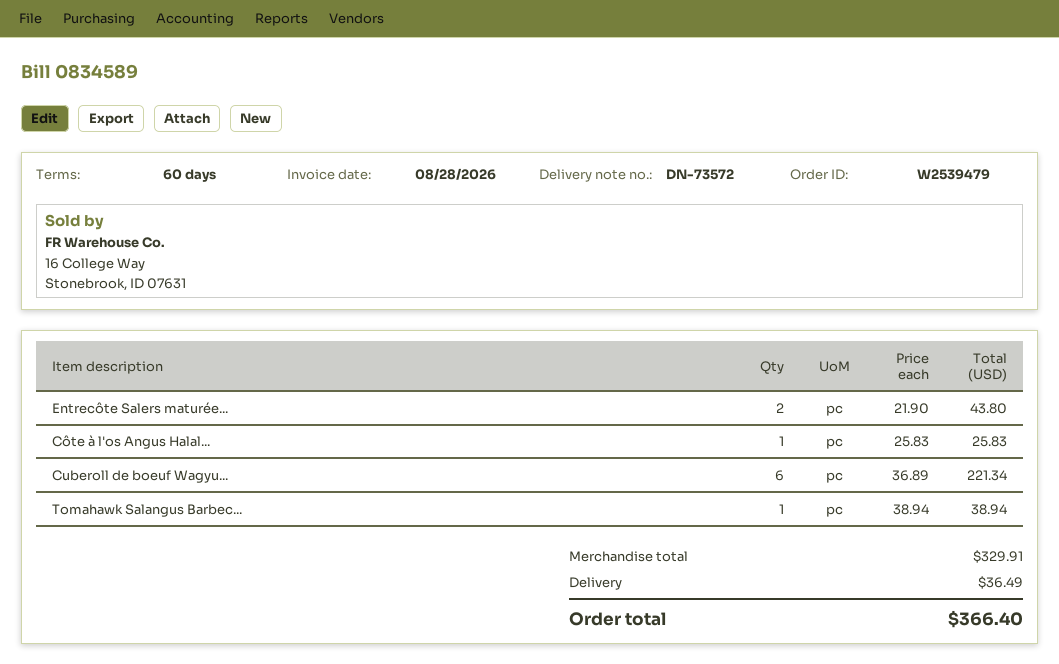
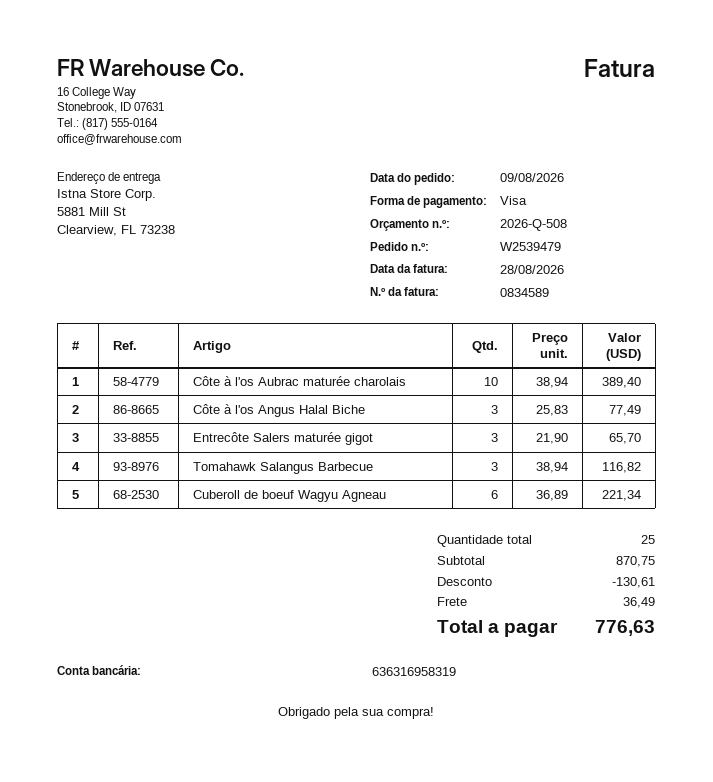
Entrecôte Salers maturée...: 2 x 21.90 = 43.80 -> 3 x 21.90 = 65.70
Côte à l'os Angus Halal...: 1 x 25.83 = 25.83 -> 3 x 25.83 = 77.49
Tomahawk Salangus Barbec...: 1 x 38.94 = 38.94 -> 3 x 38.94 = 116.82
Côte à l'os Aubrac maturée charolais: none -> 10 x 38.94 = 389.40
subtotal: 329.91 -> 870.75
discount: none -> 130.61
total: 366.40 -> 776.63

